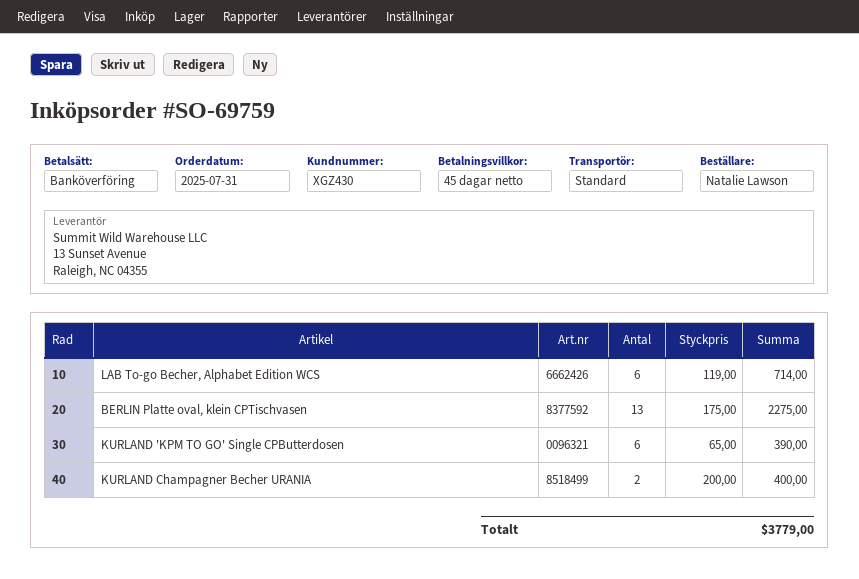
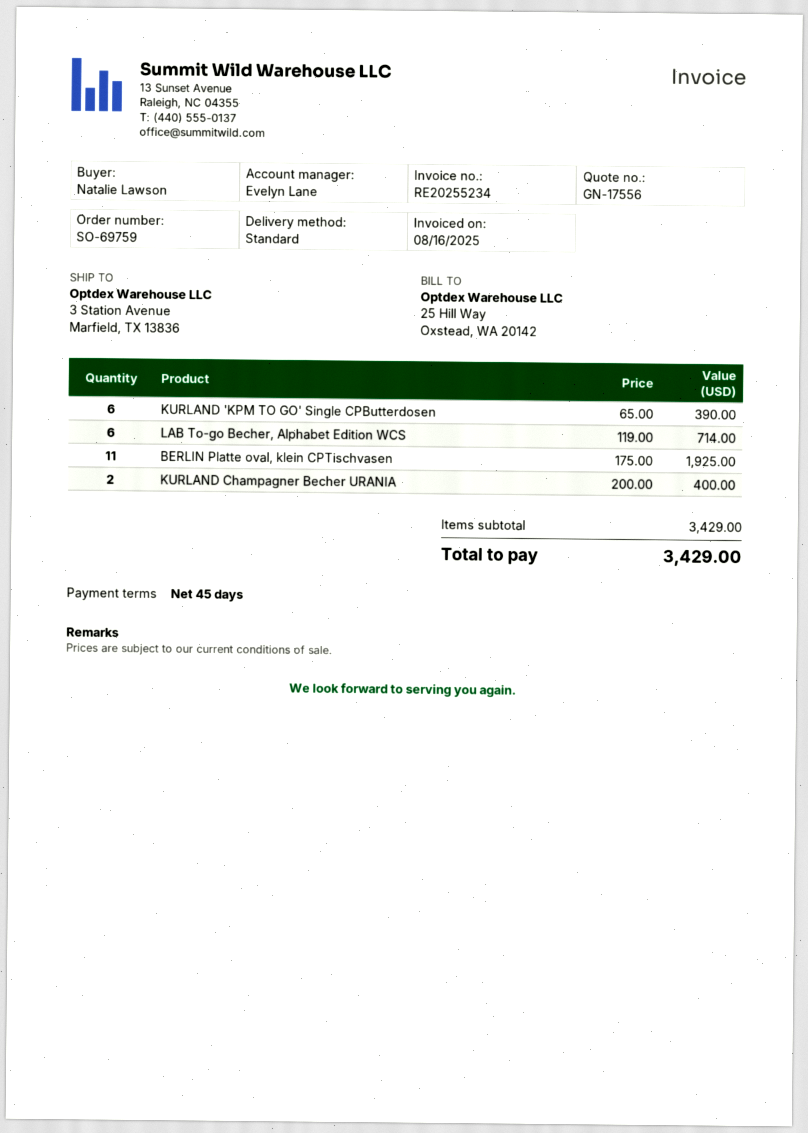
BERLIN Platte oval, klein CPTischvasen: 13 x 175.00 = 2275.00 -> 11 x 175.00 = 1925.00
total: 3779.00 -> 3429.00

